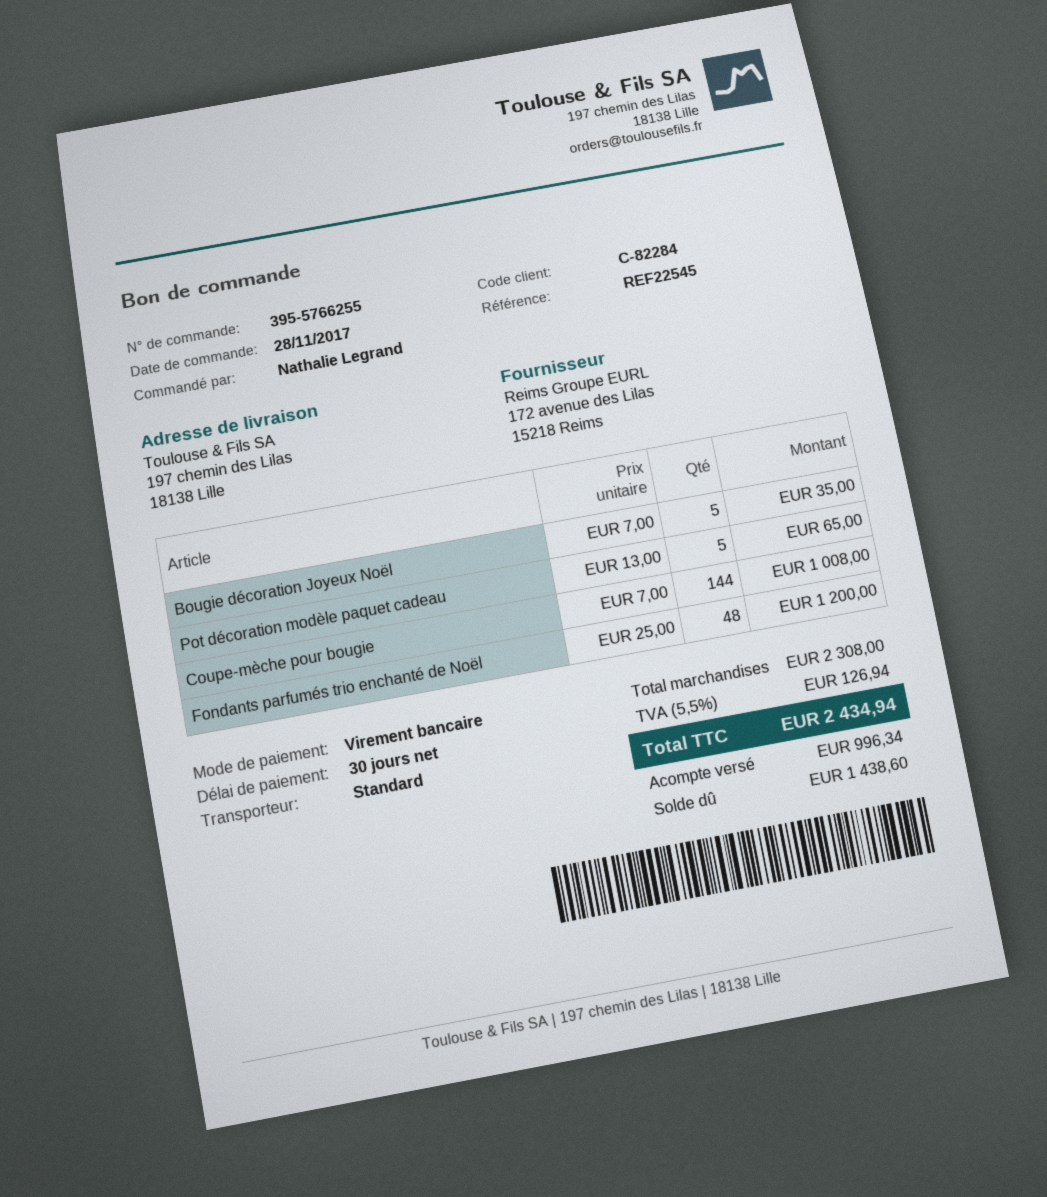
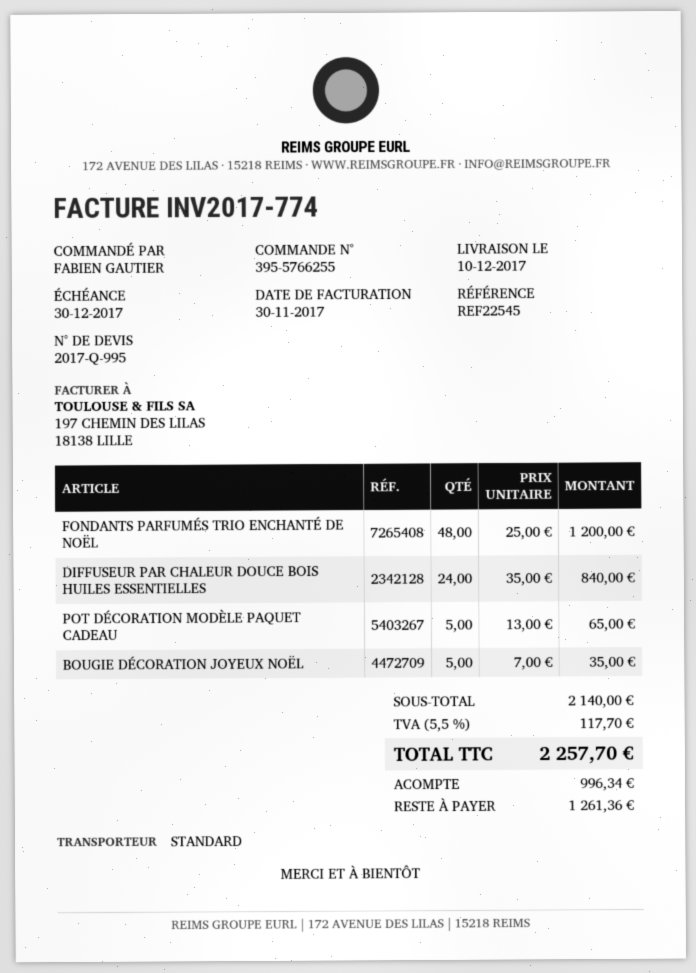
ordered by: Nathalie Legrand -> FABIEN GAUTIER
Coupe-mèche pour bougie: 144 x 7.00 = 1008.00 -> none
DIFFUSEUR PAR CHALEUR DOUCE BOIS HUILES ESSENTIELLES: none -> 24 x 35.00 = 840.00
subtotal: 2308.00 -> 2140.00
tax: 5.5% = 126.94 -> 5.5% = 117.70
total: 2434.94 -> 2257.70
balance: 1438.60 -> 1261.36

